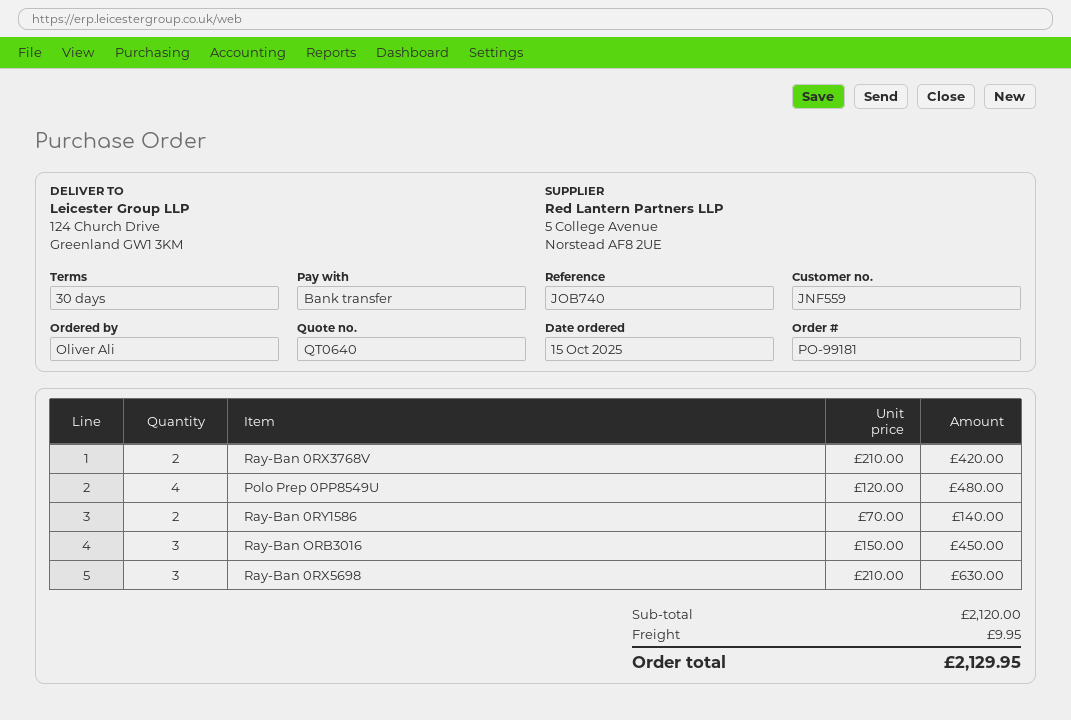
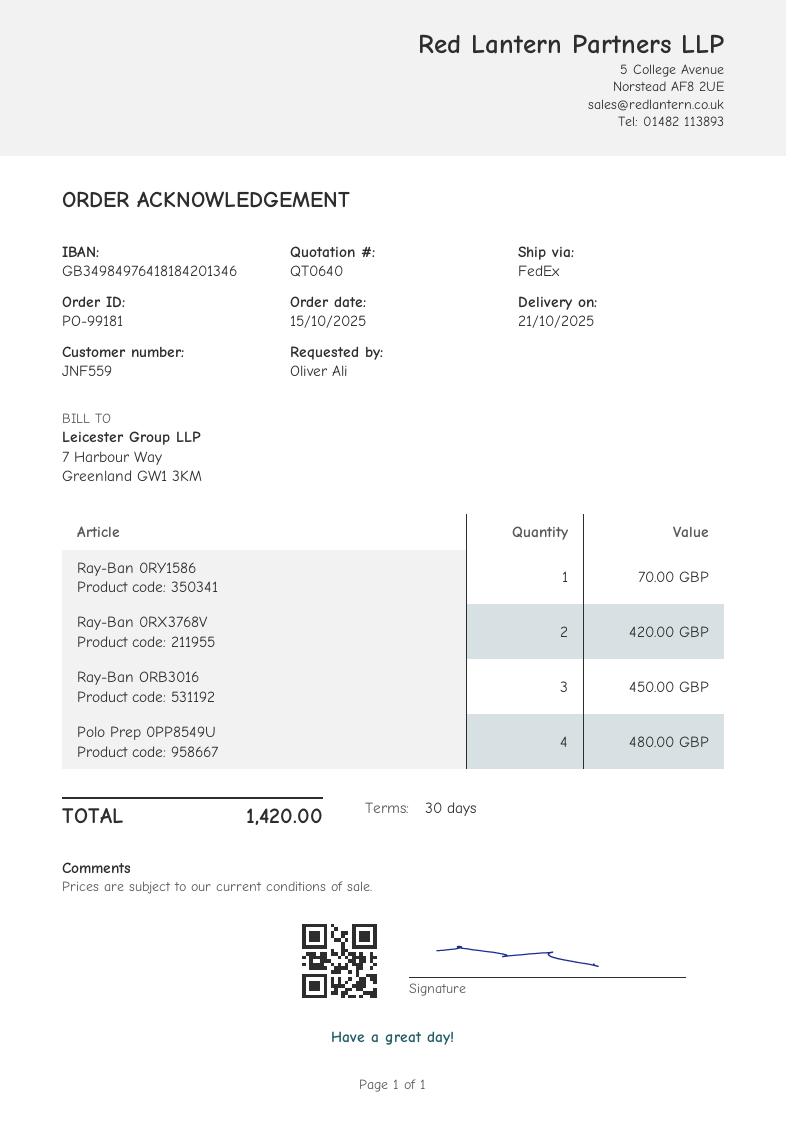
Ray-Ban 0RY1586: 2 for 140.00 -> 1 for 70.00
Ray-Ban 0RX5698: 3 for 630.00 -> none
shipping: 9.95 -> none
total: 2129.95 -> 1420.00

